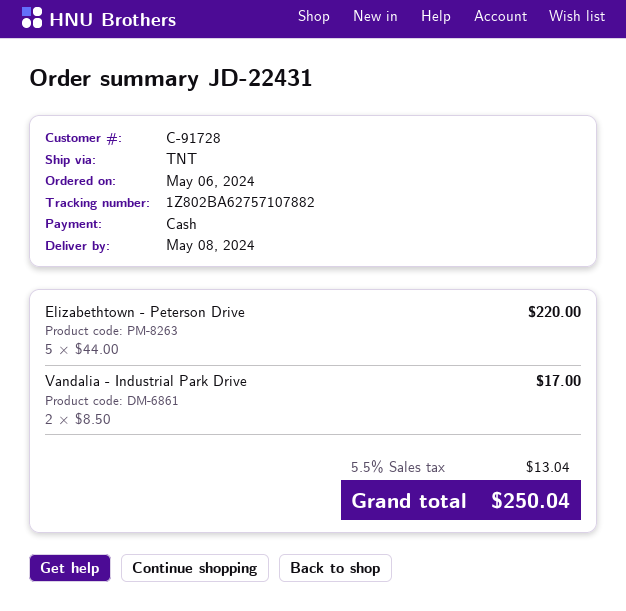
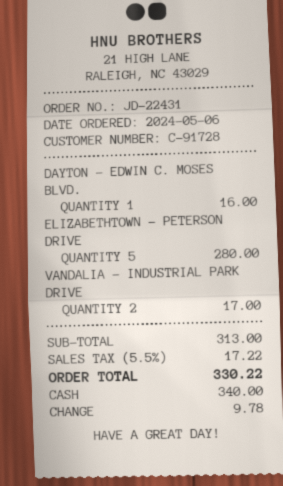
Elizabethtown - Peterson Drive: 5 for 220.00 -> 5 for 280.00
DAYTON - EDWIN C. MOSES BLVD.: none -> 1 for 16.00
tax: 5.5% = 13.04 -> 5.5% = 17.22
total: 250.04 -> 330.22

